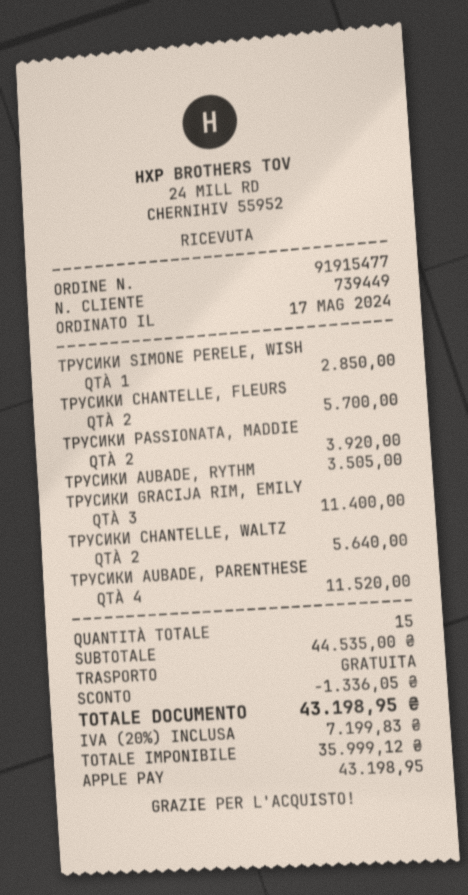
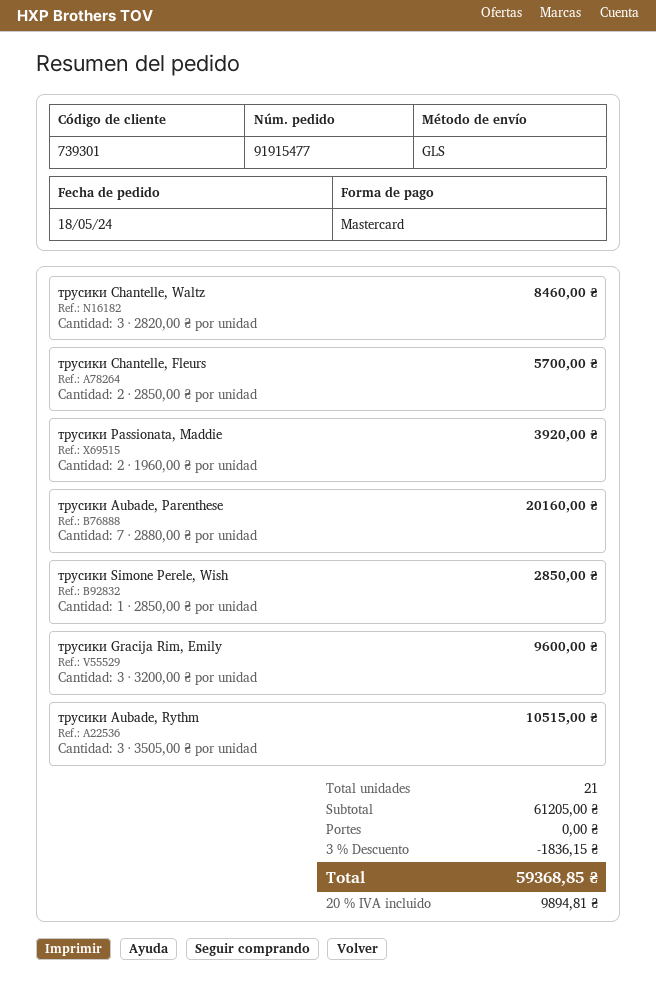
order date: 2024-05-17 -> 2024-05-18
customer number: 739449 -> 739301
payment method: Apple Pay -> Mastercard
ТРУСИКИ AUBADE, RYTHM: 1 for 3505.00 -> 3 for 10515.00
ТРУСИКИ GRACIJA RIM, EMILY: 3 for 11400.00 -> 3 for 9600.00
ТРУСИКИ CHANTELLE, WALTZ: 2 for 5640.00 -> 3 for 8460.00
ТРУСИКИ AUBADE, PARENTHESE: 4 for 11520.00 -> 7 for 20160.00
total quantity: 15 -> 21
subtotal: 44535.00 -> 61205.00
discount: 1336.05 -> 1836.15
tax: 20% = 7199.83 -> 20% = 9894.81
total: 43198.95 -> 59368.85

